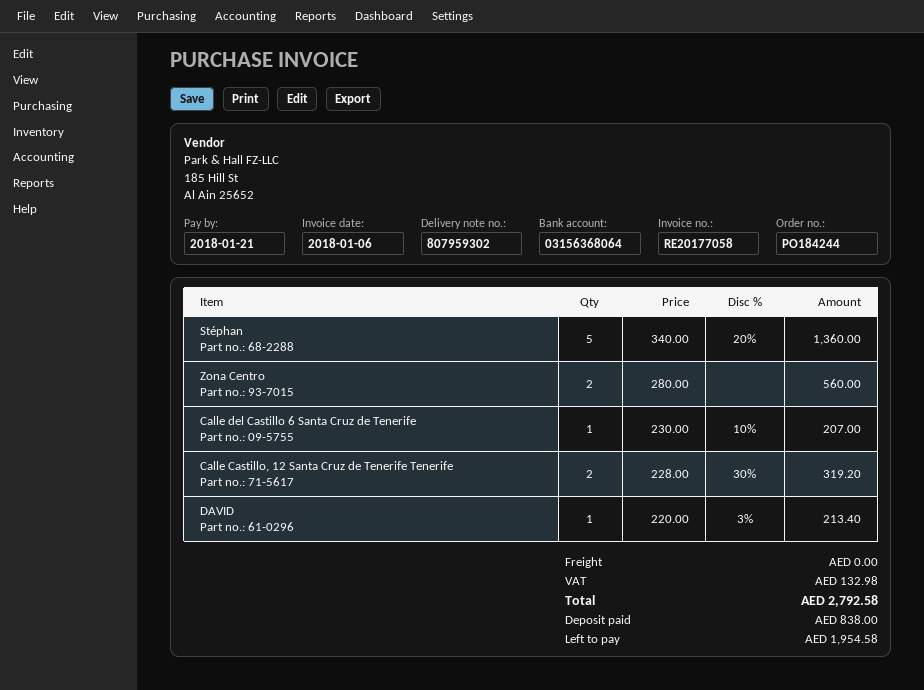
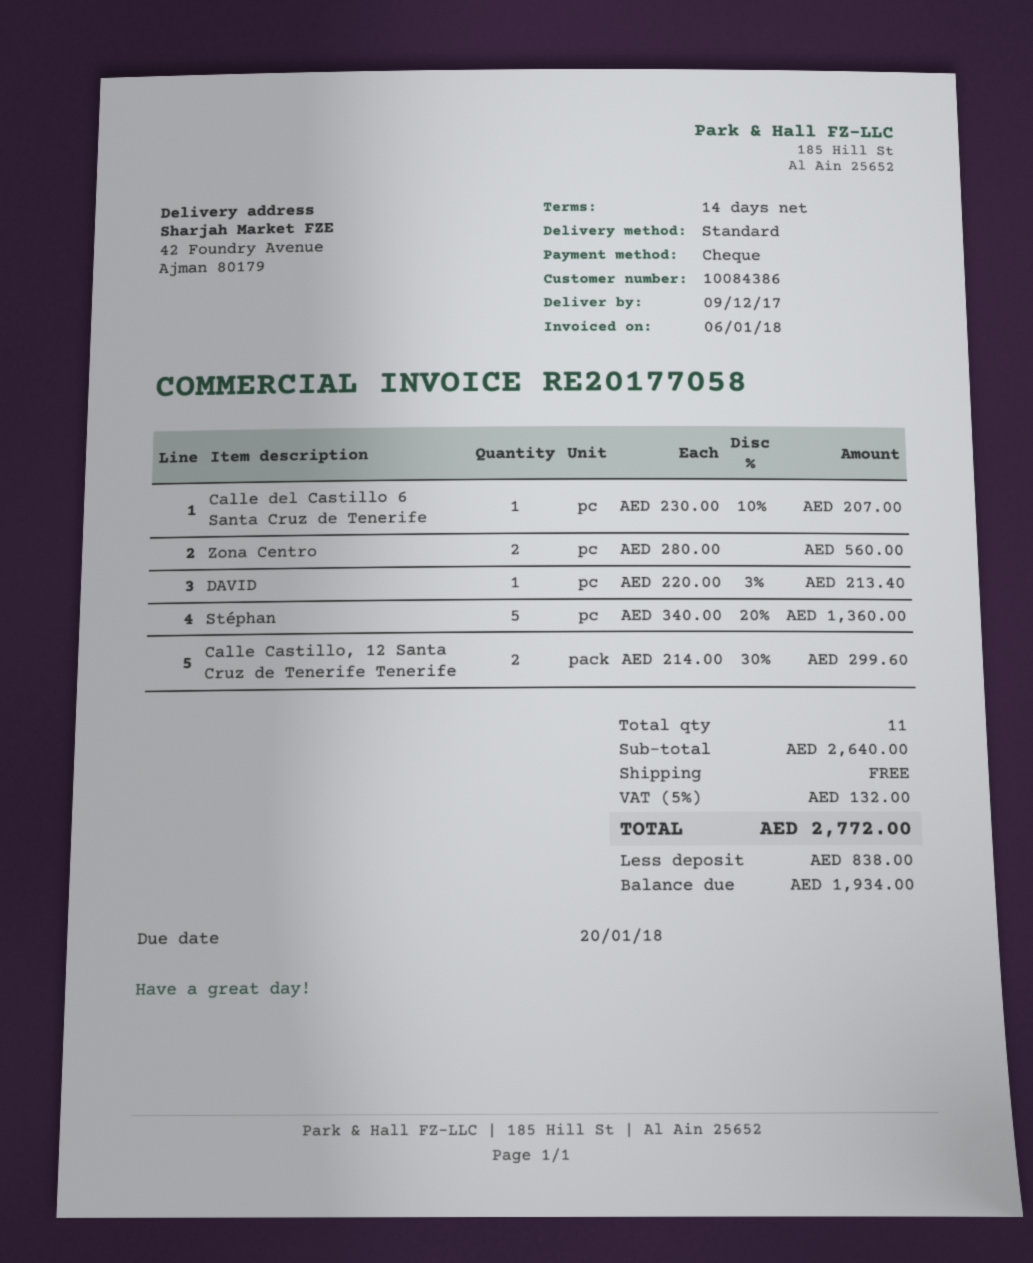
due date: 2018-01-21 -> 2018-01-20
Calle Castillo, 12 Santa Cruz de Tenerife Tenerife: 2 x 228.00 - 30% = 319.20 -> 2 x 214.00 - 30% = 299.60
tax: 132.98 -> 132.00
total: 2792.58 -> 2772.00
balance: 1954.58 -> 1934.00

